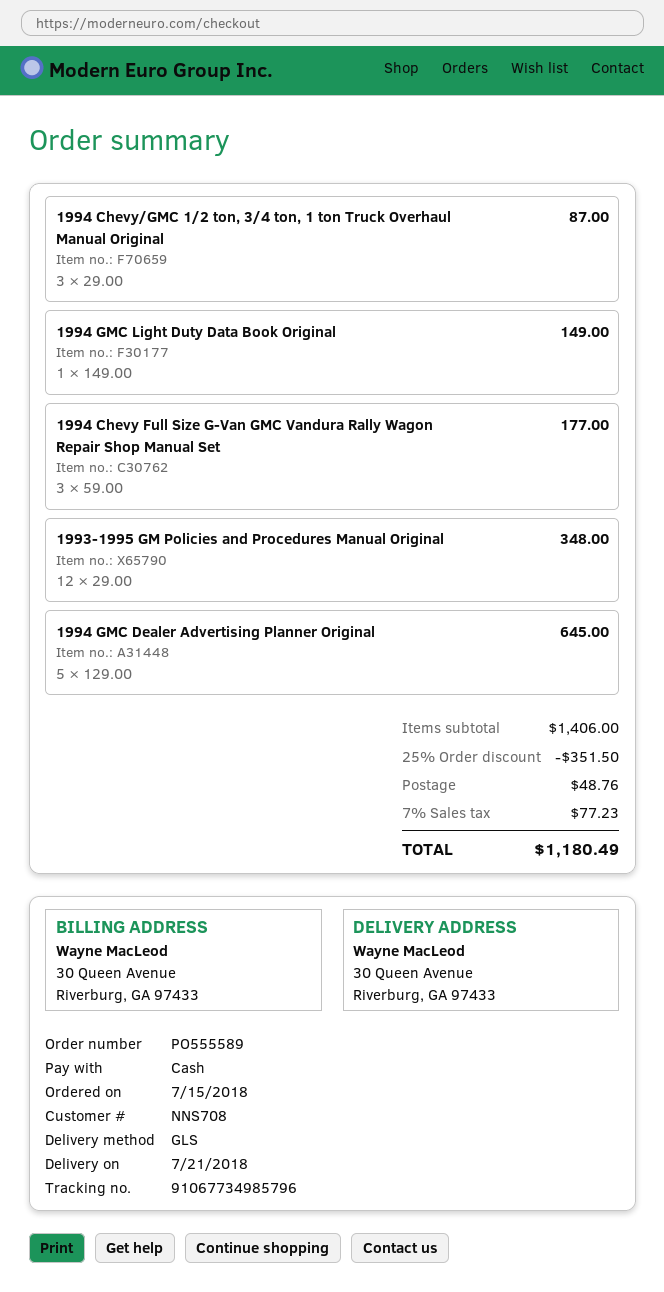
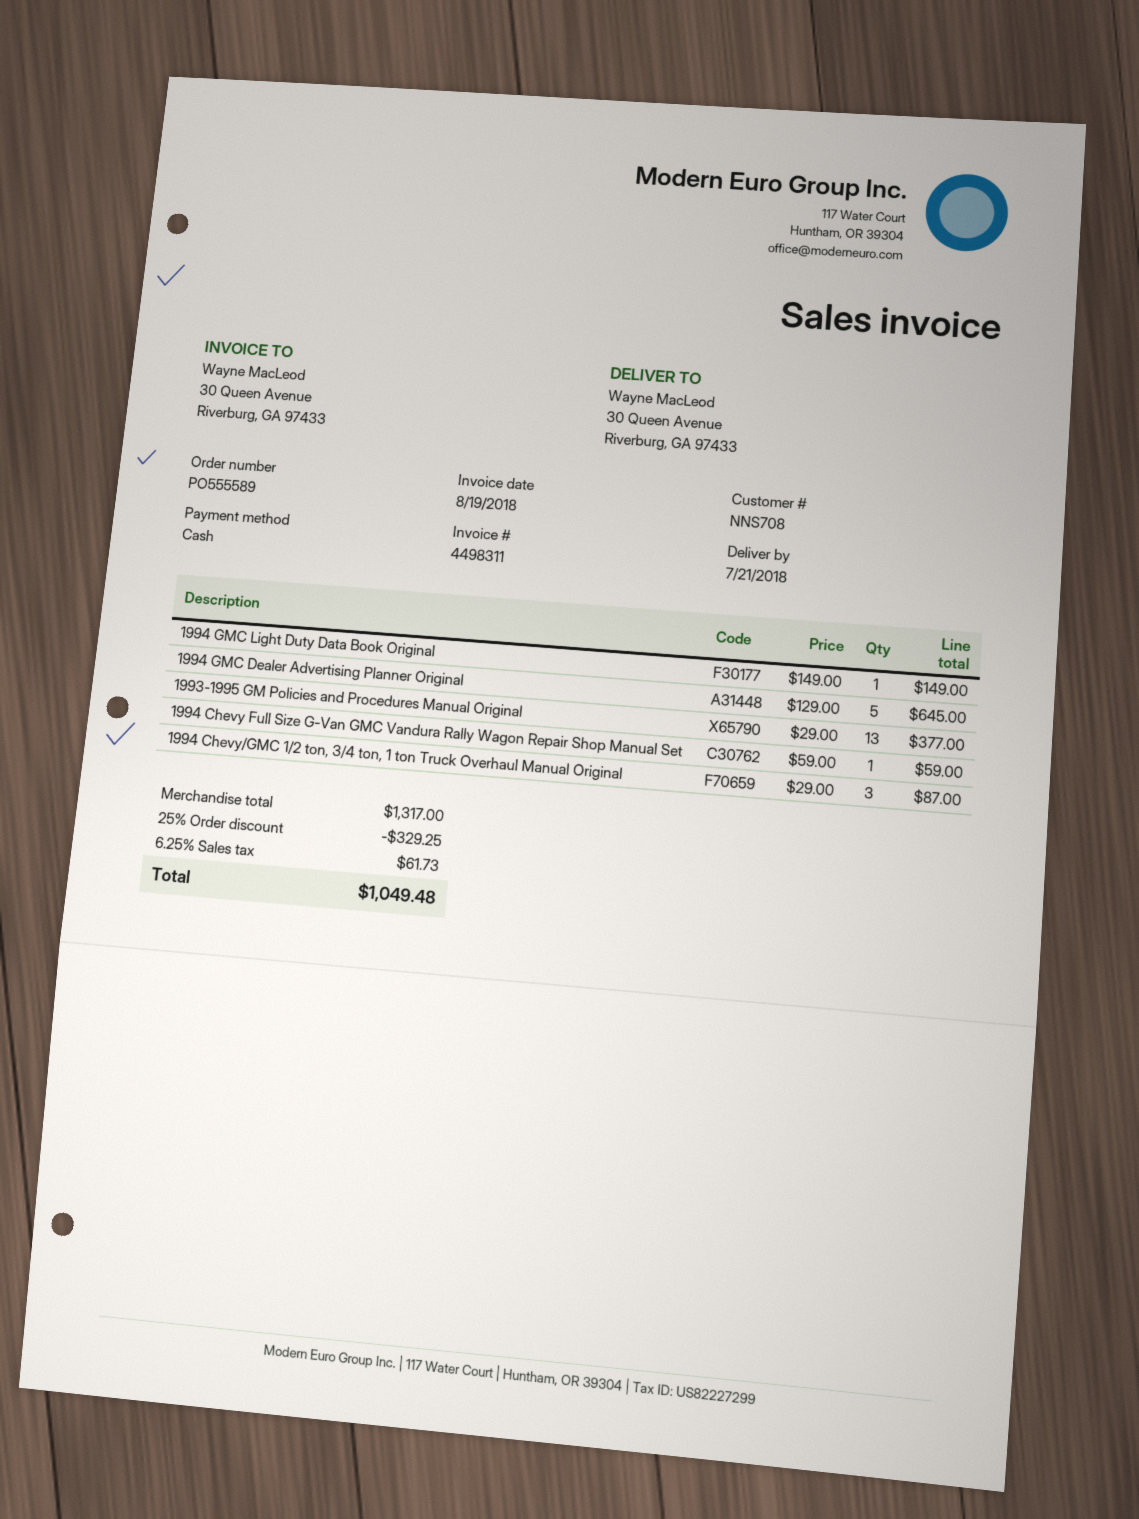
1994 Chevy Full Size G-Van GMC Vandura Rally Wagon Repair Shop Manual Set: 3 x 59.00 = 177.00 -> 1 x 59.00 = 59.00
1993-1995 GM Policies and Procedures Manual Original: 12 x 29.00 = 348.00 -> 13 x 29.00 = 377.00
subtotal: 1406.00 -> 1317.00
discount: 25% = 351.50 -> 25% = 329.25
shipping: 48.76 -> none
tax: 7% = 77.23 -> 6.25% = 61.73
total: 1180.49 -> 1049.48

